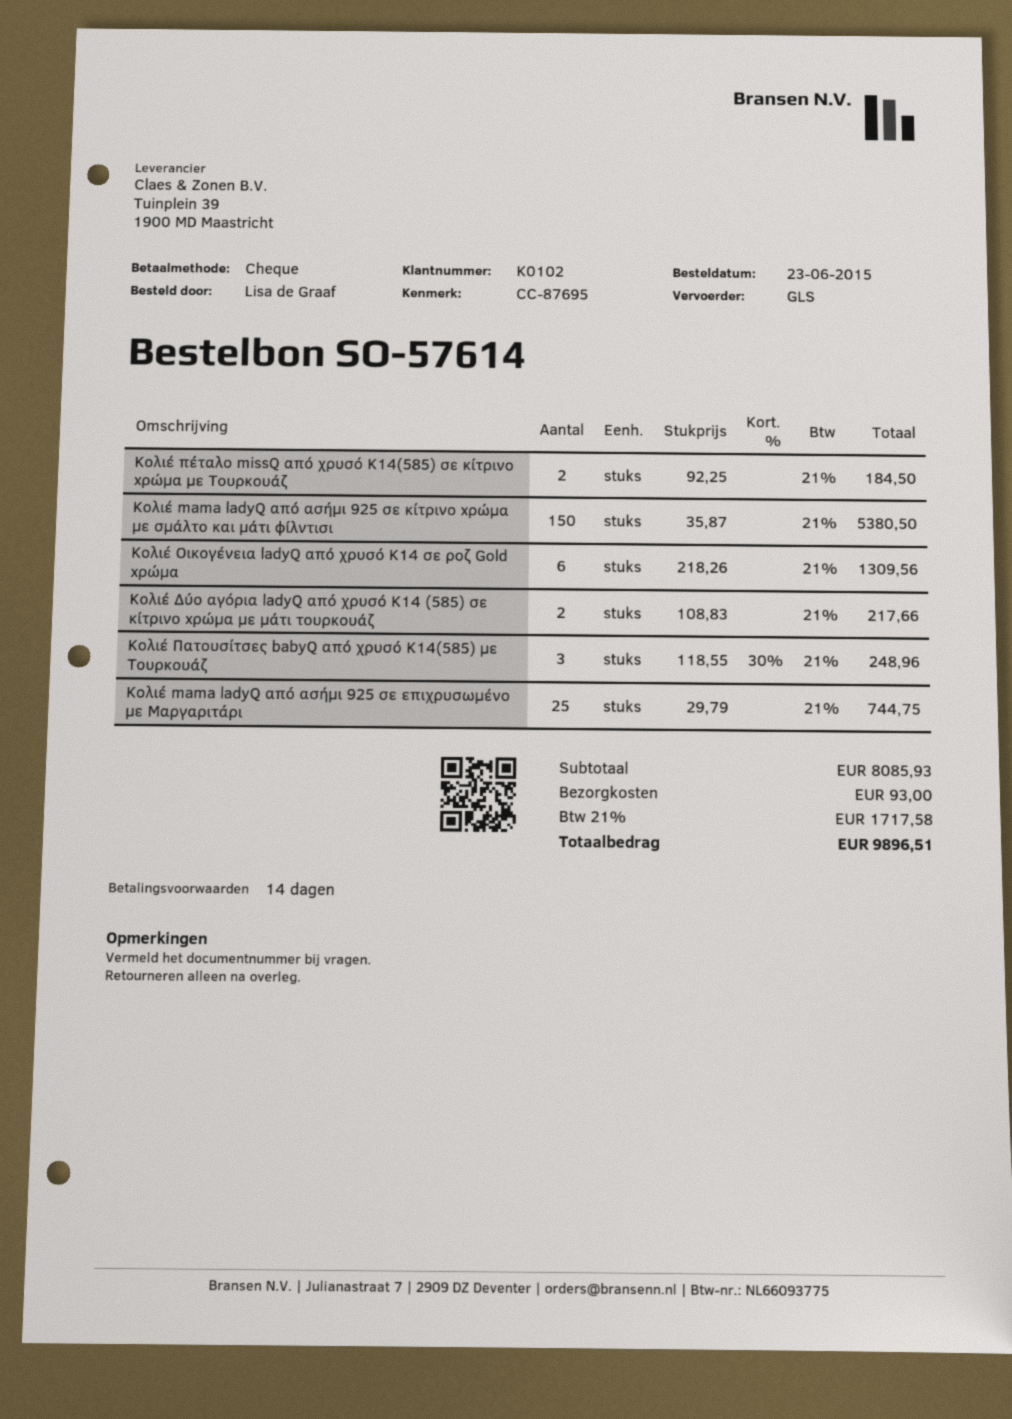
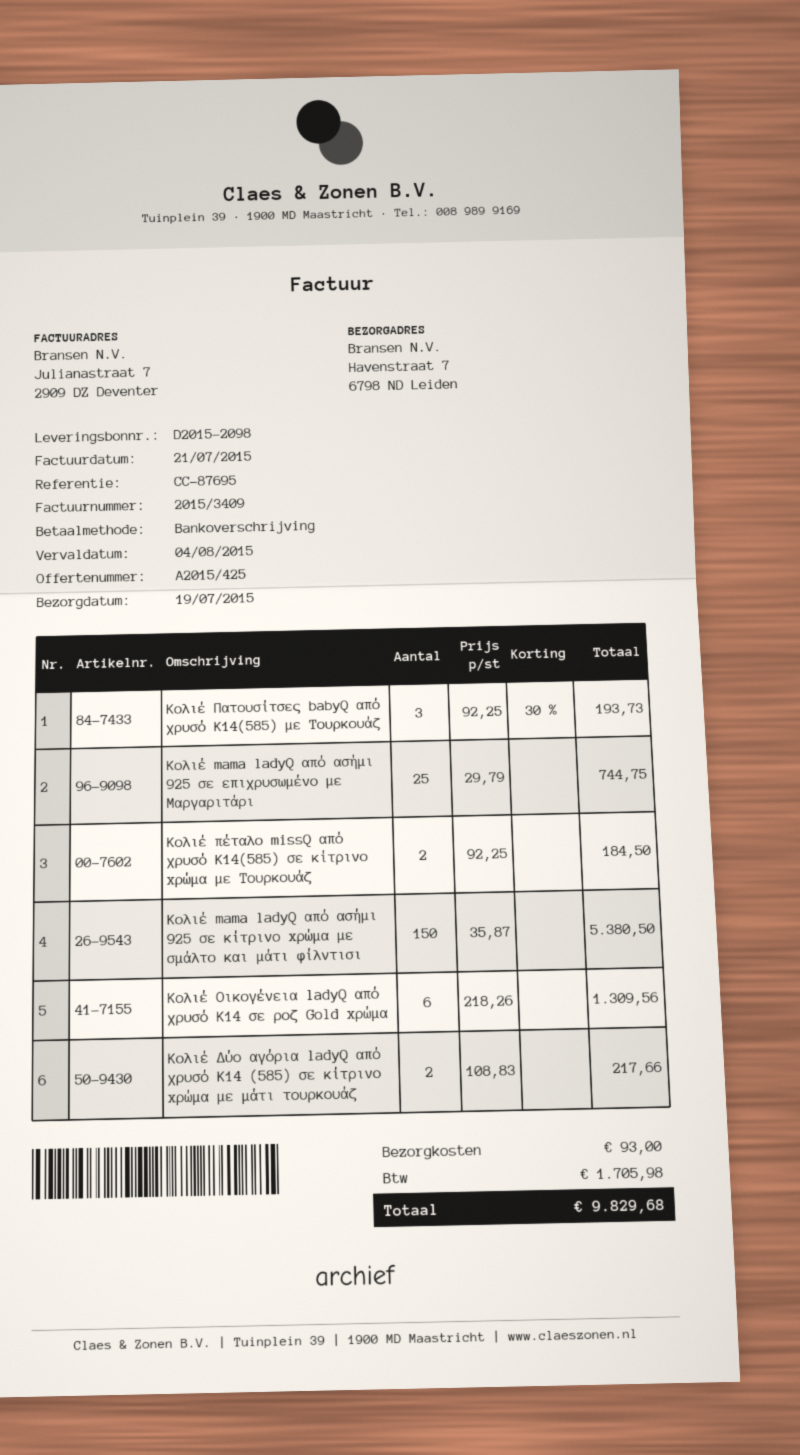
payment method: cheque -> bank transfer
Κολιέ Πατουσίτσες babyQ από χρυσό Κ14(585) με Τουρκουάζ: 3 x 118.55 - 30% = 248.96 -> 3 x 92.25 - 30% = 193.73
tax: 1717.58 -> 1705.98
total: 9896.51 -> 9829.68

